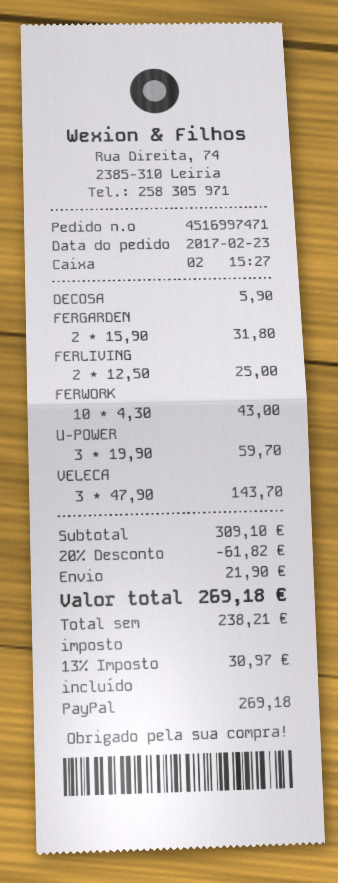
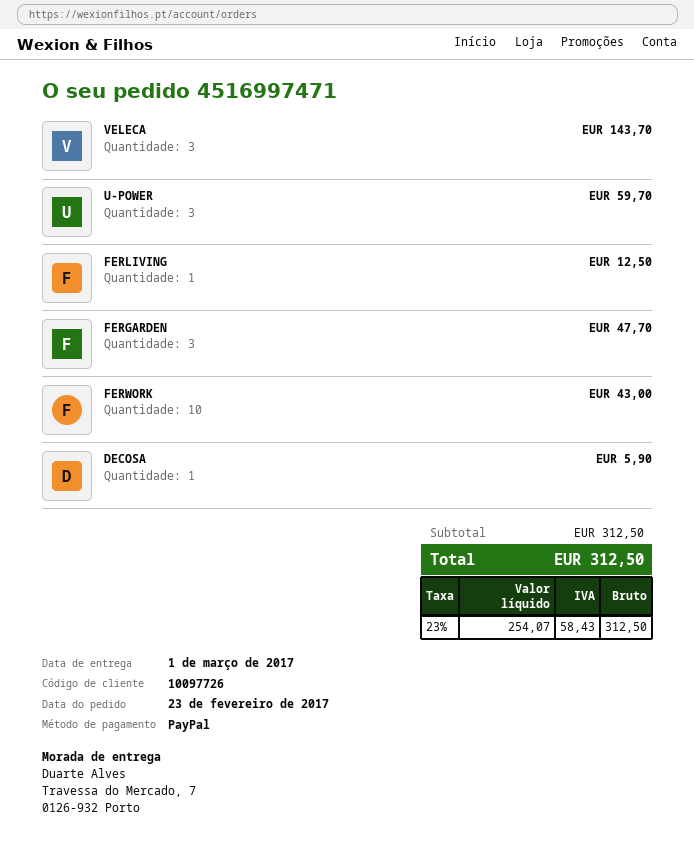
FERGARDEN: 2 for 31.80 -> 3 for 47.70
FERLIVING: 2 for 25.00 -> 1 for 12.50
subtotal: 309.10 -> 312.50
discount: 20% = 61.82 -> none
shipping: 21.90 -> none
net: 238.21 -> 254.07
tax: 13% = 30.97 -> 23% = 58.43
total: 269.18 -> 312.50

